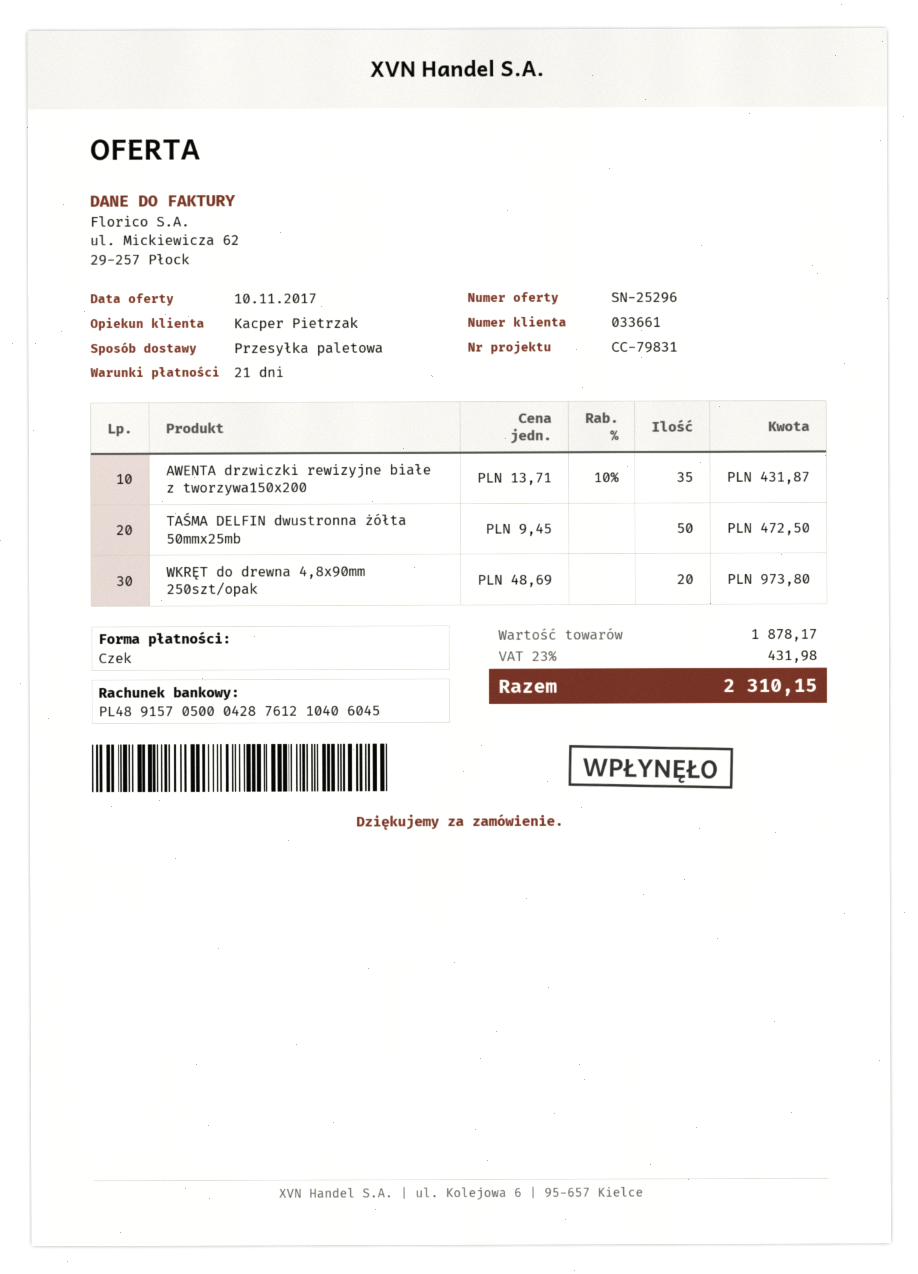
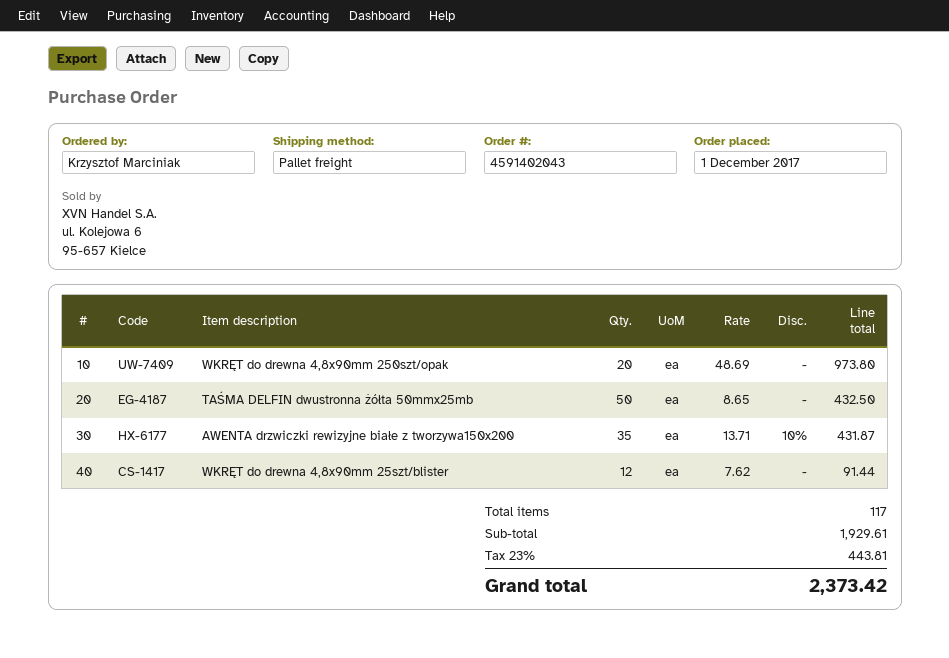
TAŚMA DELFIN dwustronna żółta 50mmx25mb: 50 x 9.45 = 472.50 -> 50 x 8.65 = 432.50
WKRĘT do drewna 4,8x90mm 25szt/blister: none -> 12 x 7.62 = 91.44
subtotal: 1878.17 -> 1929.61
tax: 23% = 431.98 -> 23% = 443.81
total: 2310.15 -> 2373.42

